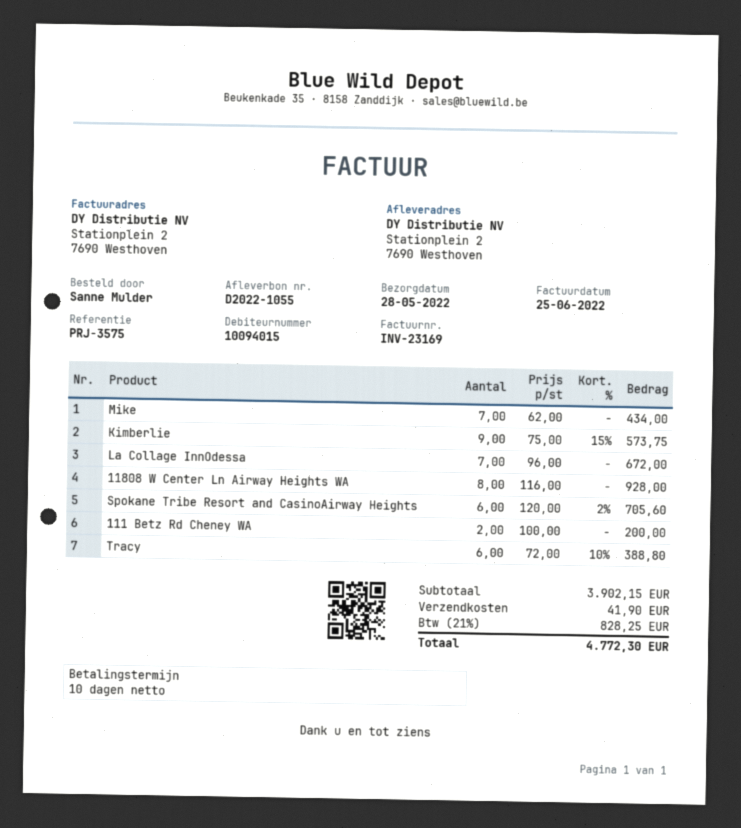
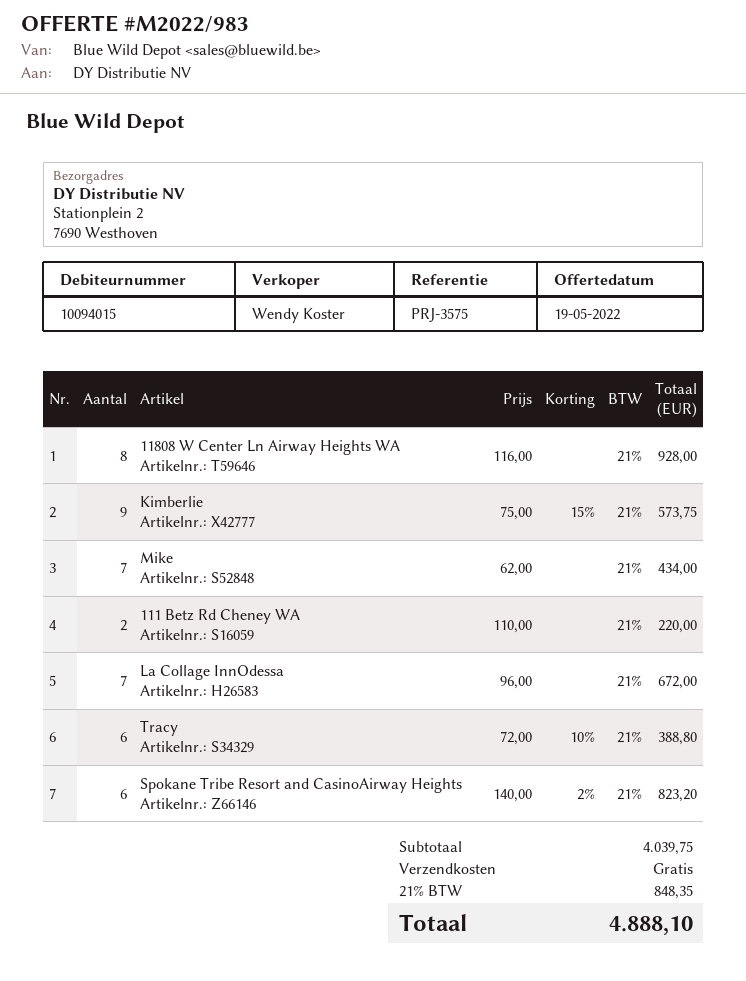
Spokane Tribe Resort and CasinoAirway Heights: 6 x 120.00 - 2% = 705.60 -> 6 x 140.00 - 2% = 823.20
111 Betz Rd Cheney WA: 2 x 100.00 = 200.00 -> 2 x 110.00 = 220.00
subtotal: 3902.15 -> 4039.75
shipping: 41.90 -> 0.00
tax: 21% = 828.25 -> 21% = 848.35
total: 4772.30 -> 4888.10

